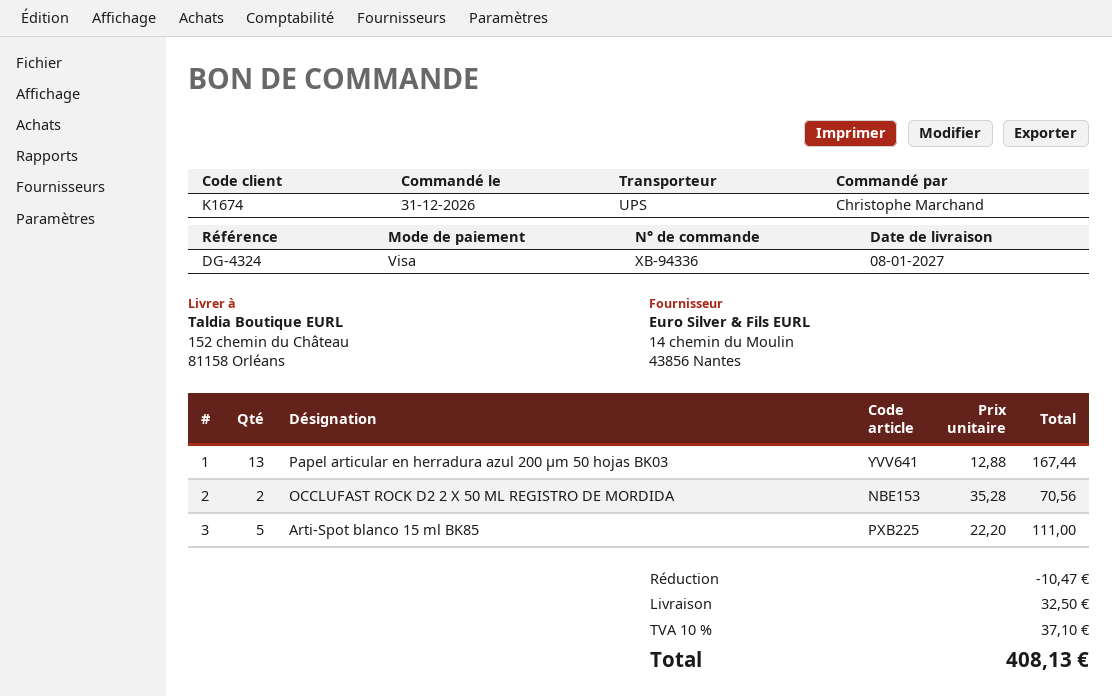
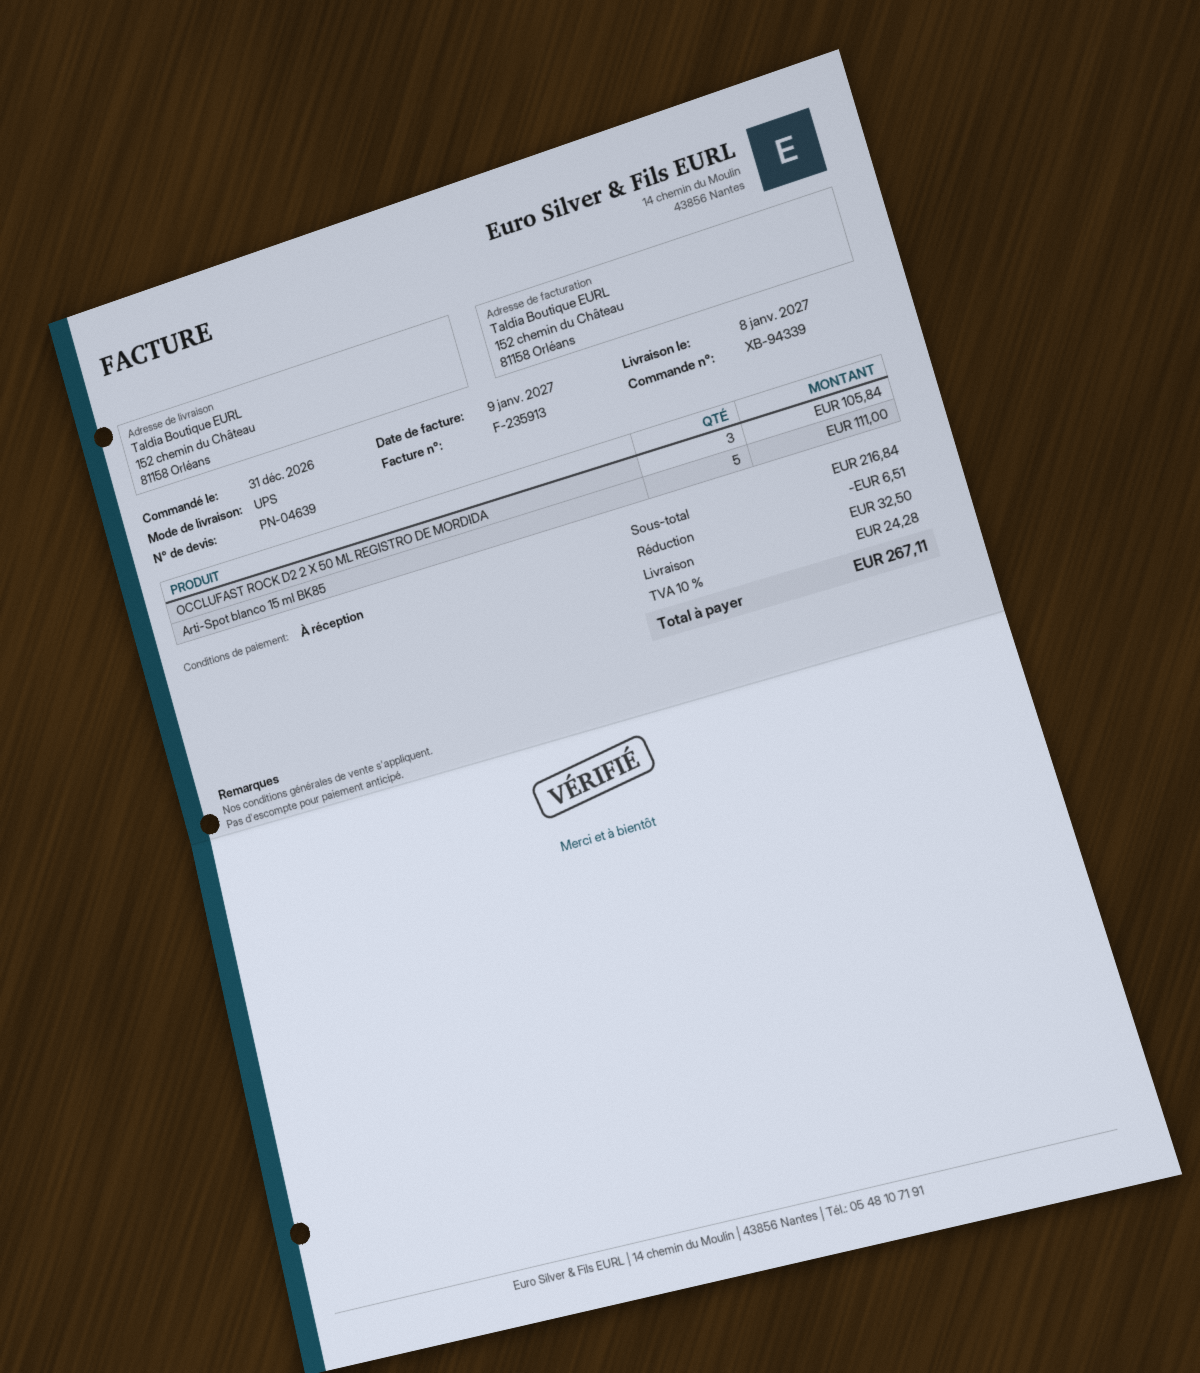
order number: XB-94336 -> XB-94339
Papel articular en herradura azul 200 μm 50 hojas BK03: 13 for 167.44 -> none
OCCLUFAST ROCK D2 2 X 50 ML REGISTRO DE MORDIDA: 2 for 70.56 -> 3 for 105.84
discount: 10.47 -> 6.51
tax: 10% = 37.10 -> 10% = 24.28
total: 408.13 -> 267.11

